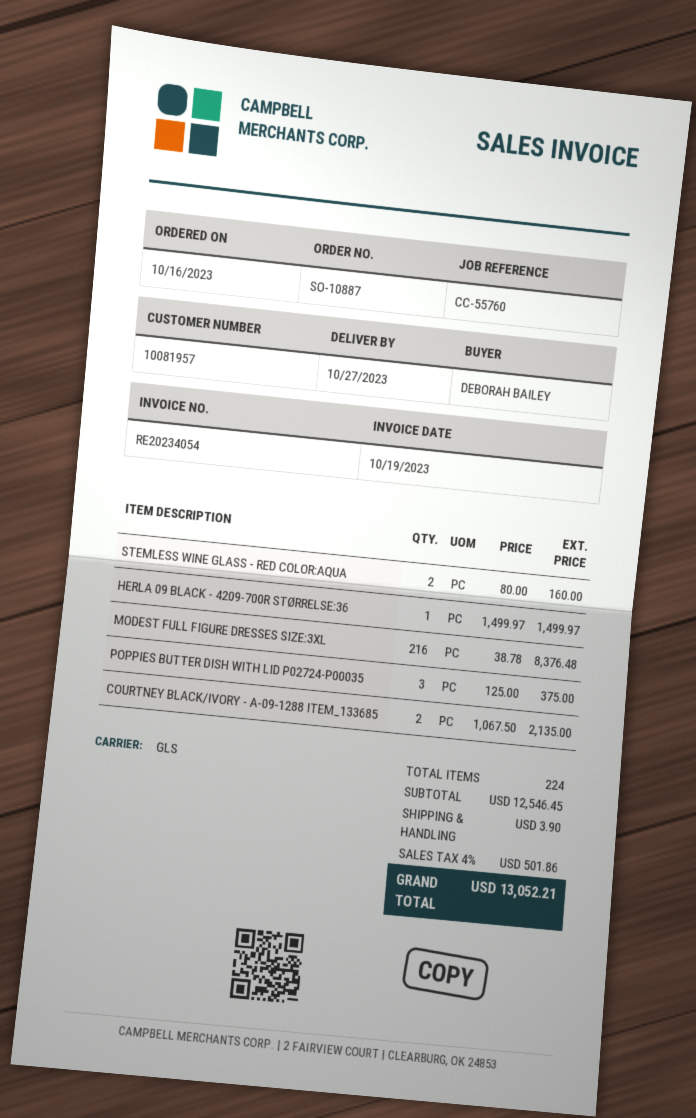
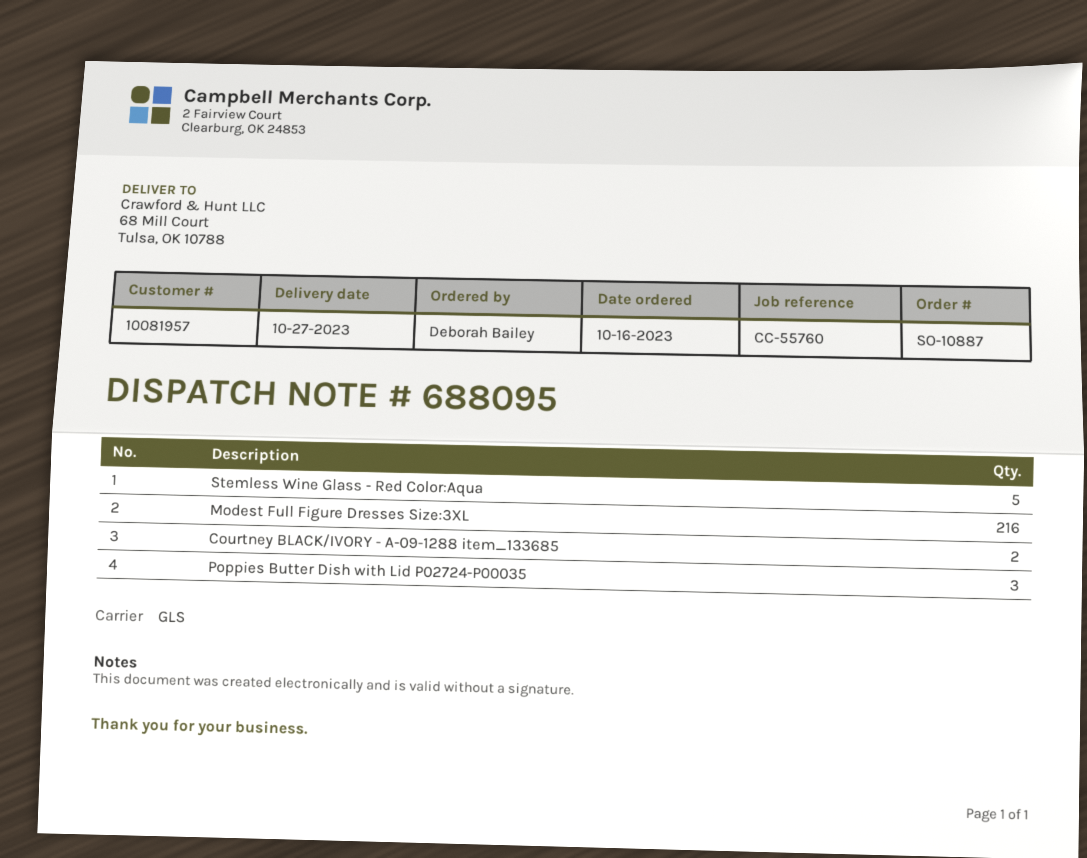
STEMLESS WINE GLASS - RED COLOR:AQUA: 2 -> 5
HERLA 09 BLACK - 4209-700R STØRRELSE:36: 1 -> none

